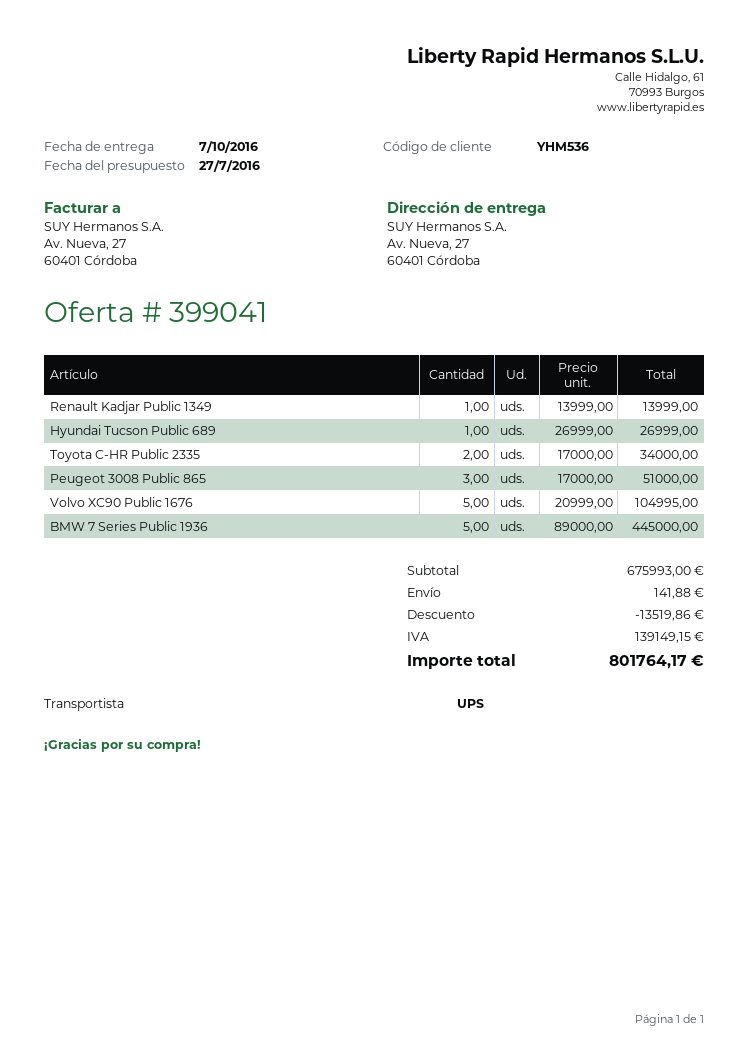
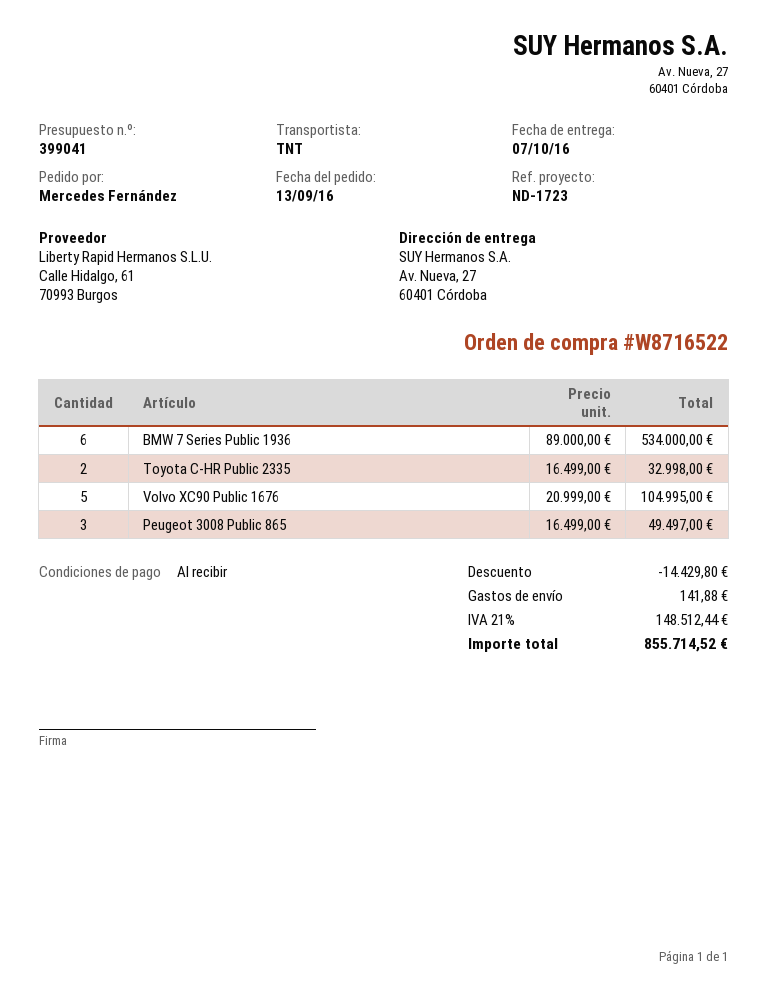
shipping method: UPS -> TNT
Renault Kadjar Public 1349: 1 x 13999.00 = 13999.00 -> none
Hyundai Tucson Public 689: 1 x 26999.00 = 26999.00 -> none
Toyota C-HR Public 2335: 2 x 17000.00 = 34000.00 -> 2 x 16499.00 = 32998.00
Peugeot 3008 Public 865: 3 x 17000.00 = 51000.00 -> 3 x 16499.00 = 49497.00
BMW 7 Series Public 1936: 5 x 89000.00 = 445000.00 -> 6 x 89000.00 = 534000.00
discount: 13519.86 -> 14429.80
tax: 139149.15 -> 148512.44
total: 801764.17 -> 855714.52

